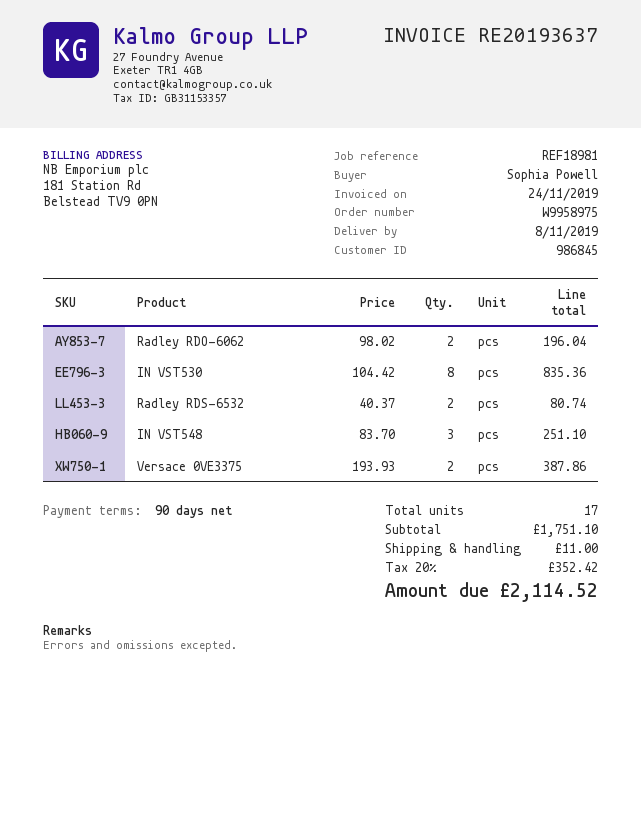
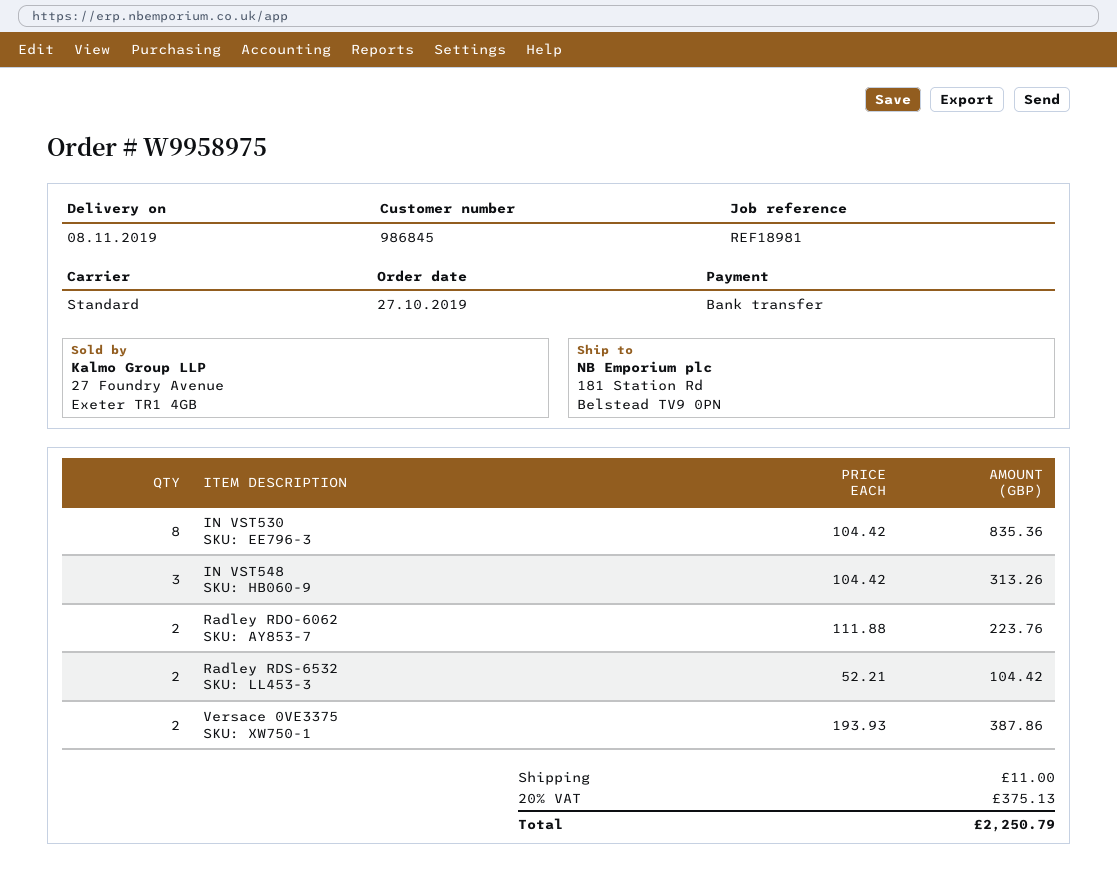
Radley RDO-6062: 2 x 98.02 = 196.04 -> 2 x 111.88 = 223.76
Radley RDS-6532: 2 x 40.37 = 80.74 -> 2 x 52.21 = 104.42
IN VST548: 3 x 83.70 = 251.10 -> 3 x 104.42 = 313.26
tax: 20% = 352.42 -> 20% = 375.13
total: 2114.52 -> 2250.79

